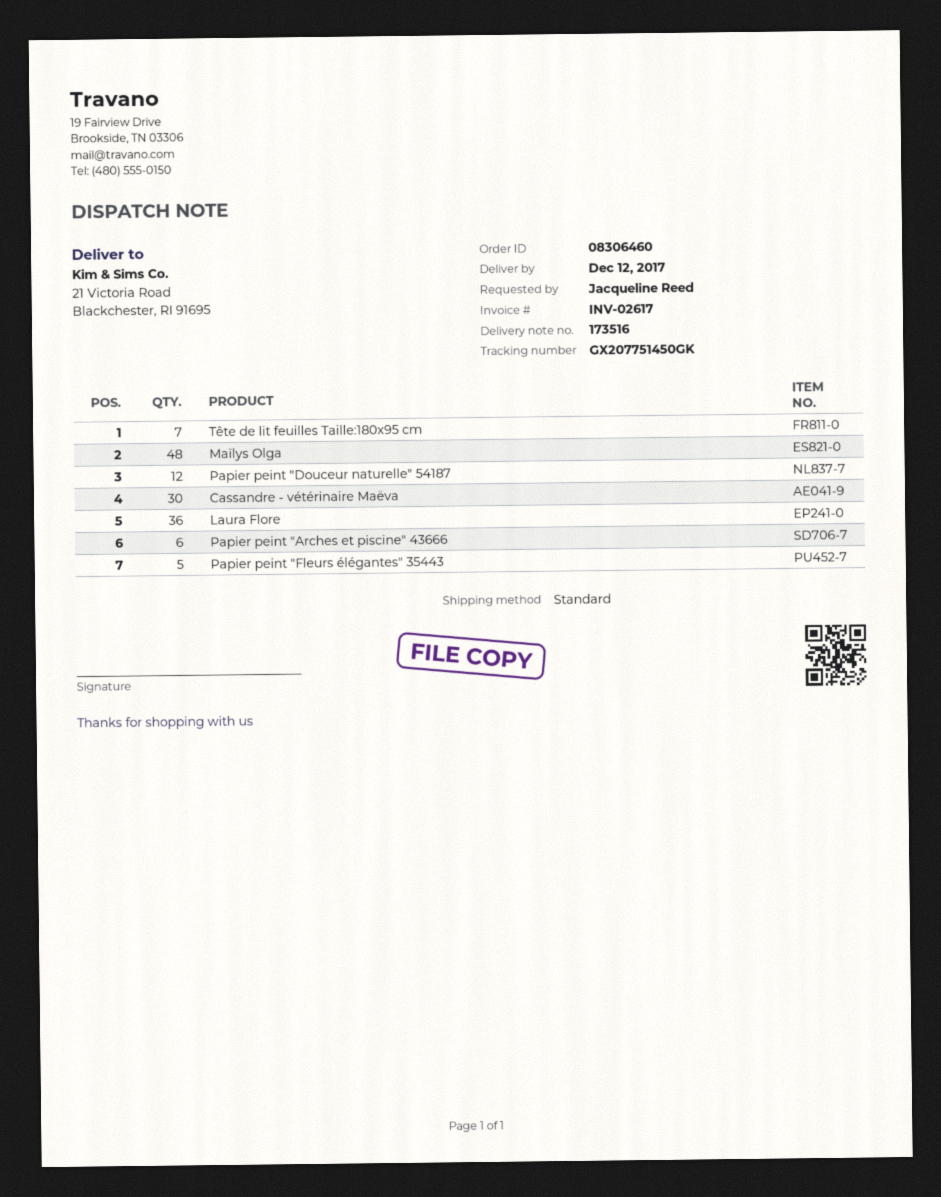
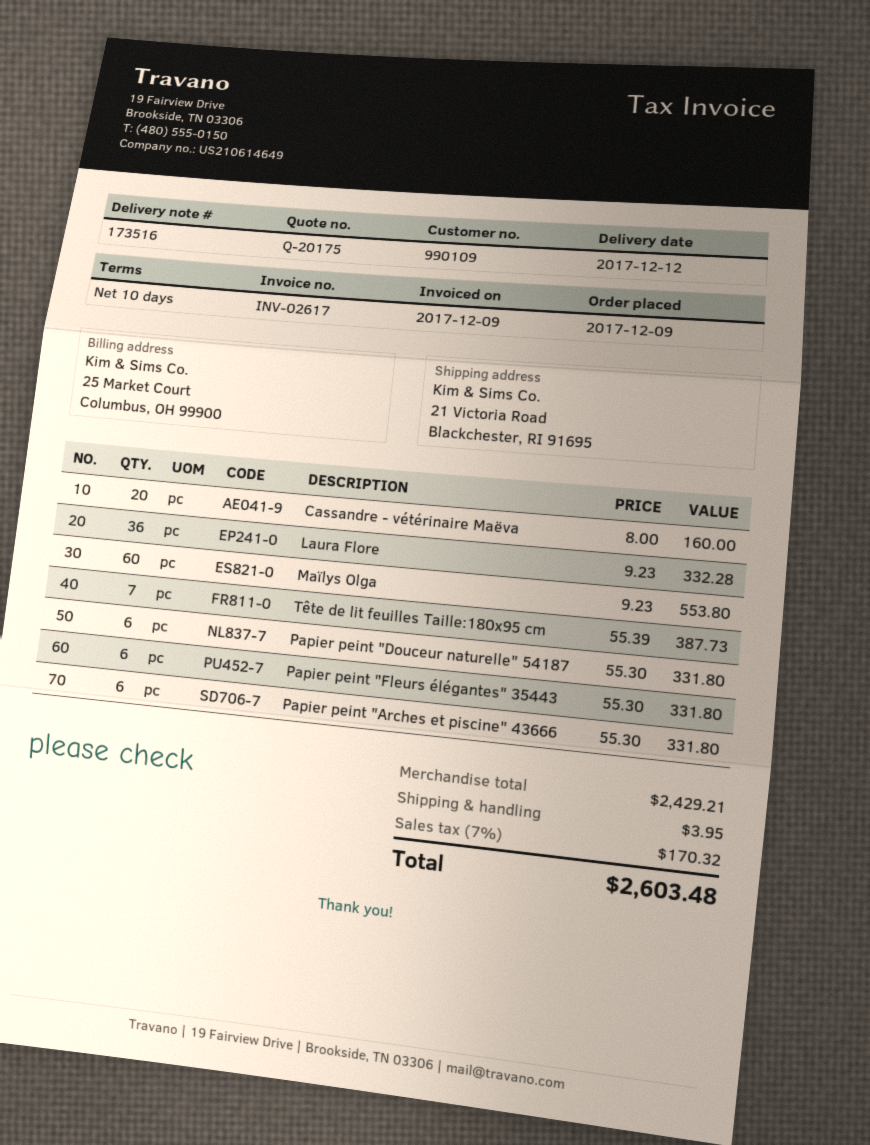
Maïlys Olga: 48 -> 60
Papier peint "Douceur naturelle" 54187: 12 -> 6
Cassandre - vétérinaire Maëva: 30 -> 20
Papier peint "Fleurs élégantes" 35443: 5 -> 6

